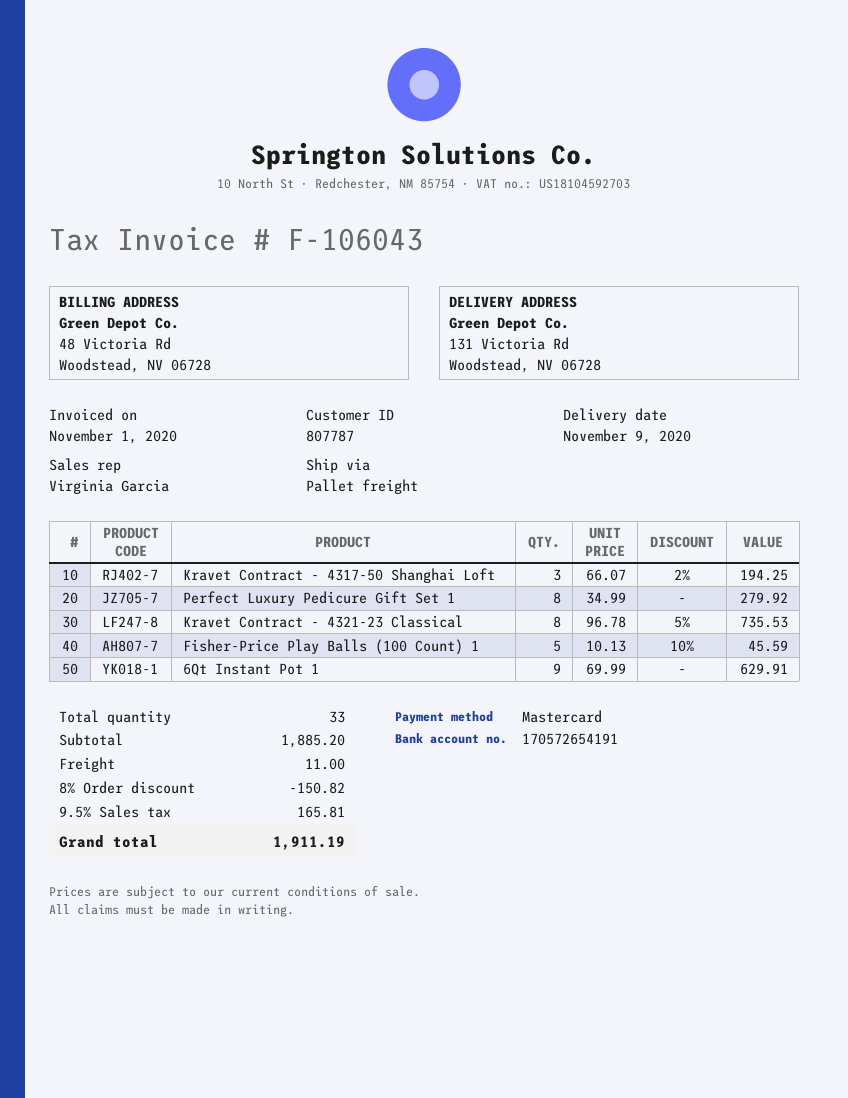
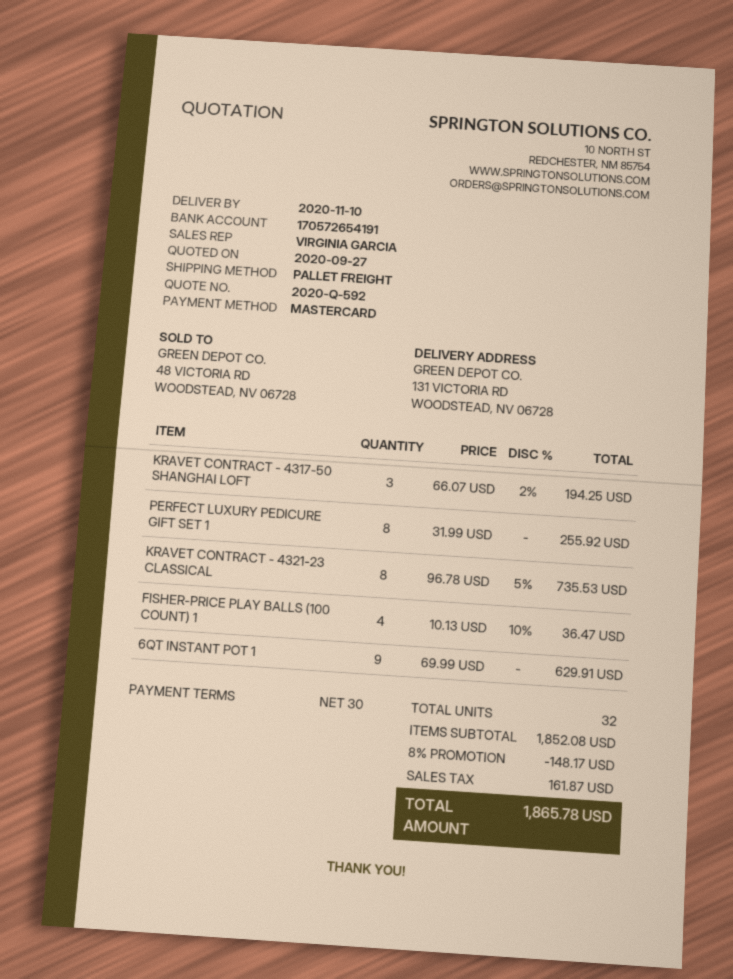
delivery date: 2020-11-09 -> 2020-11-10
Perfect Luxury Pedicure Gift Set 1: 8 x 34.99 = 279.92 -> 8 x 31.99 = 255.92
Fisher-Price Play Balls (100 Count) 1: 5 x 10.13 - 10% = 45.59 -> 4 x 10.13 - 10% = 36.47
total quantity: 33 -> 32
subtotal: 1885.20 -> 1852.08
discount: 8% = 150.82 -> 8% = 148.17
shipping: 11.00 -> none
tax: 165.81 -> 161.87
total: 1911.19 -> 1865.78

